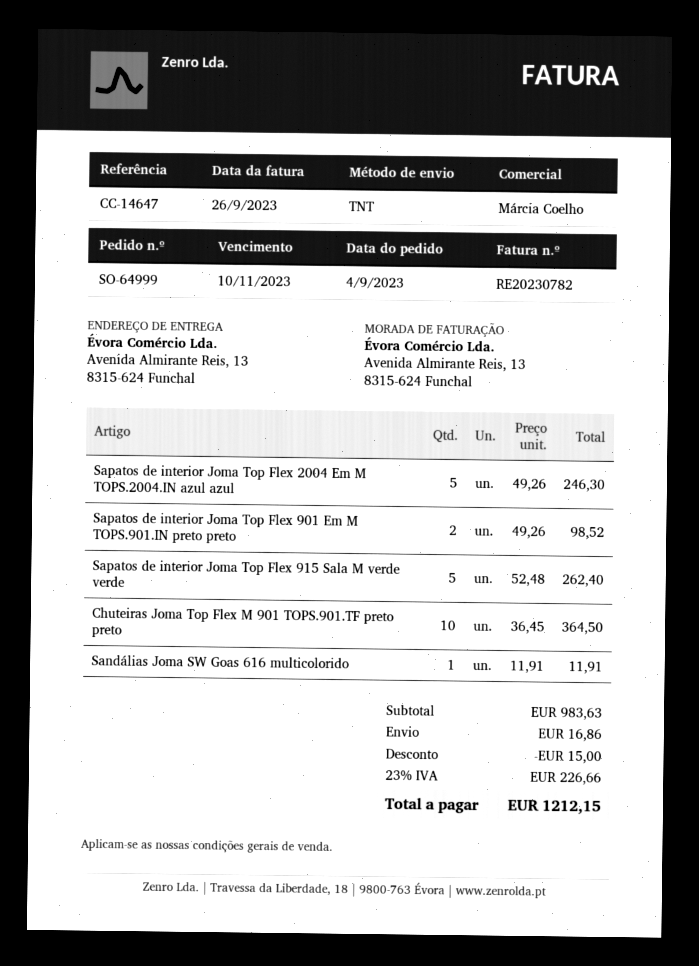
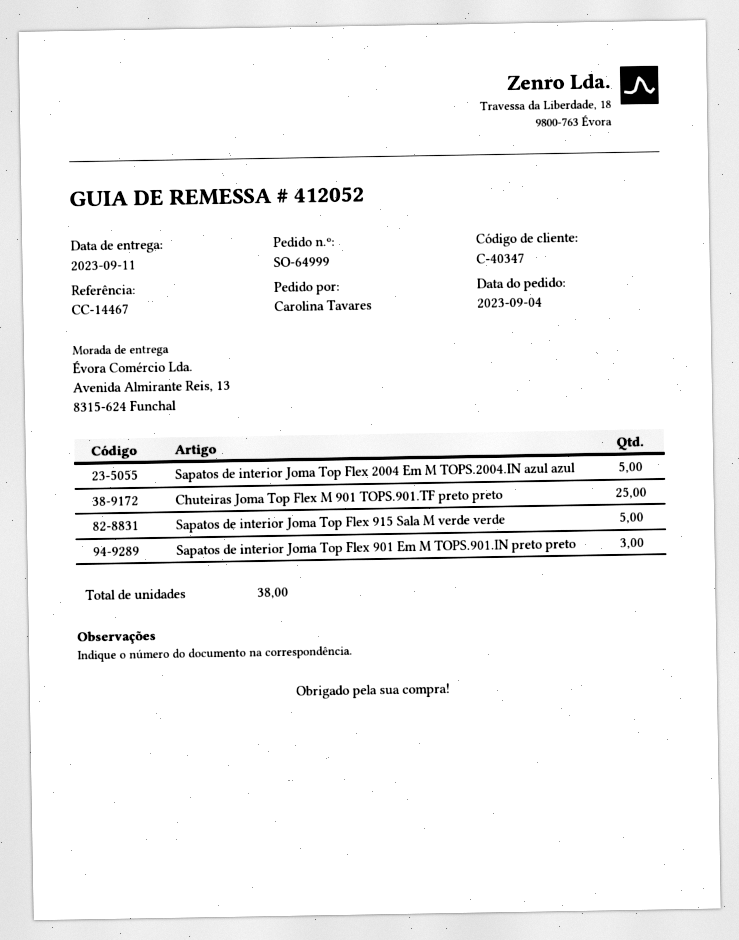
reference: CC-14647 -> CC-14467
Sapatos de interior Joma Top Flex 901 Em M TOPS.901.IN preto preto: 2 -> 3
Chuteiras Joma Top Flex M 901 TOPS.901.TF preto preto: 10 -> 25
Sandálias Joma SW Goas 616 multicolorido: 1 -> none

